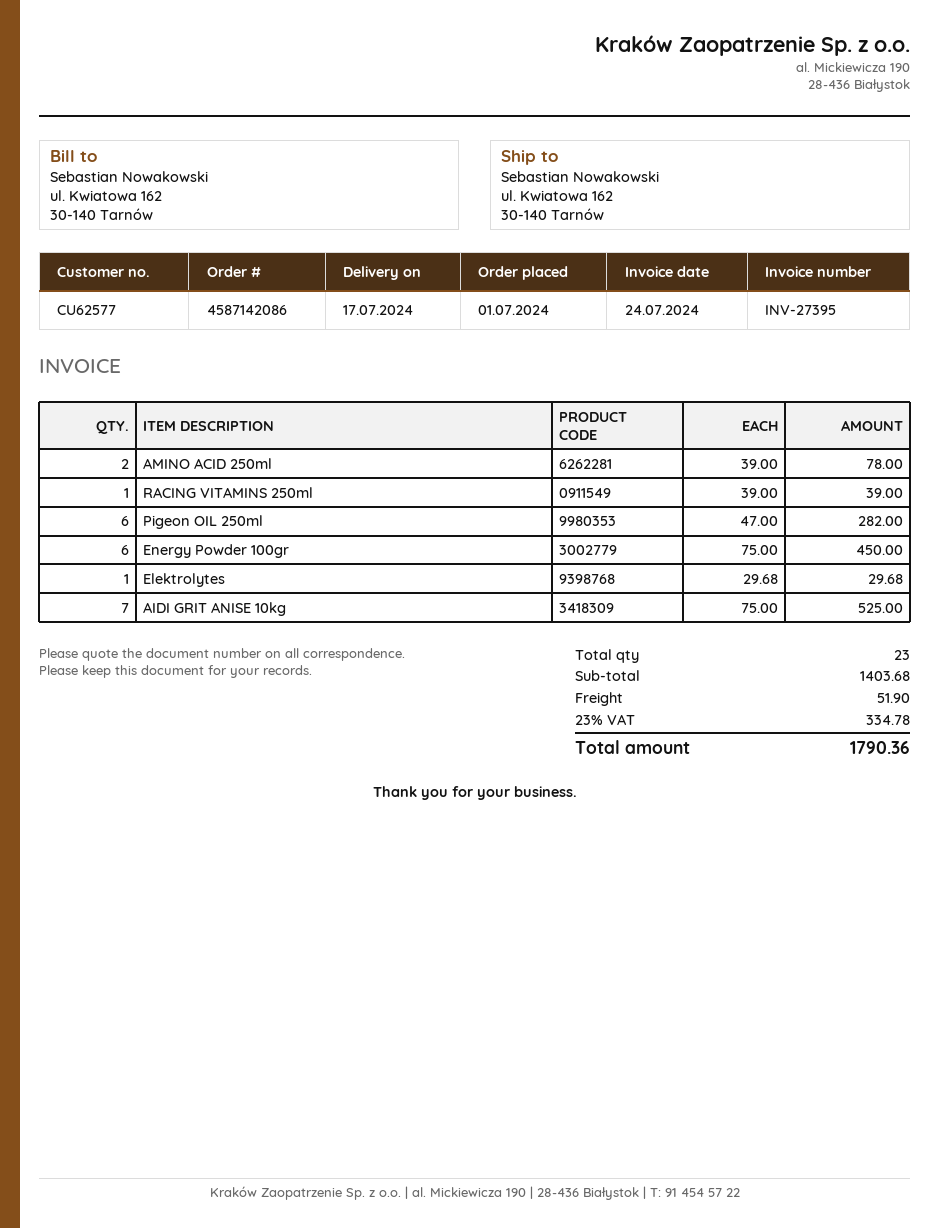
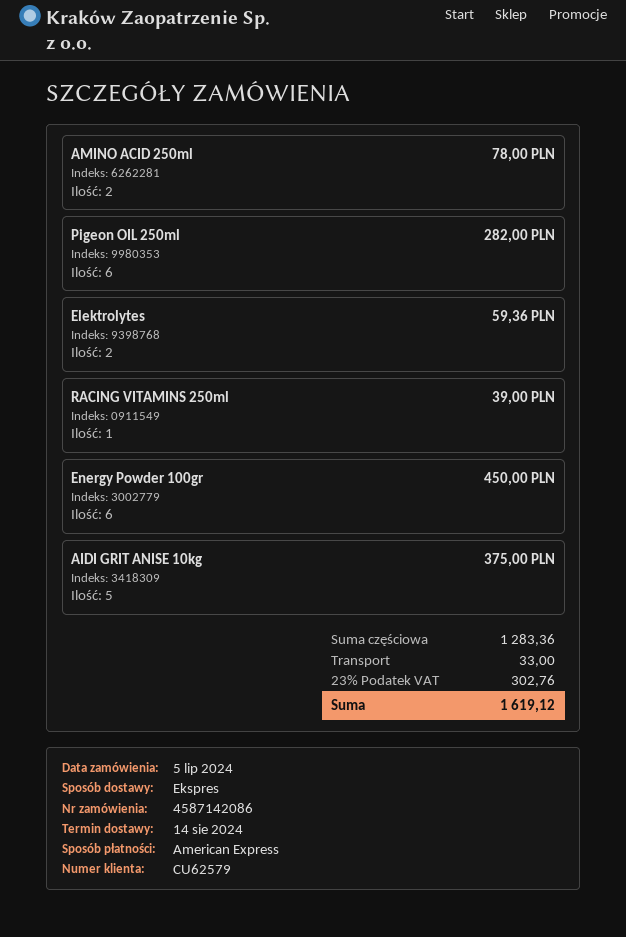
order date: 2024-07-01 -> 2024-07-05
delivery date: 2024-07-17 -> 2024-08-14
customer number: CU62577 -> CU62579
Elektrolytes: 1 for 29.68 -> 2 for 59.36
AIDI GRIT ANISE 10kg: 7 for 525.00 -> 5 for 375.00
subtotal: 1403.68 -> 1283.36
shipping: 51.90 -> 33.00
tax: 23% = 334.78 -> 23% = 302.76
total: 1790.36 -> 1619.12

